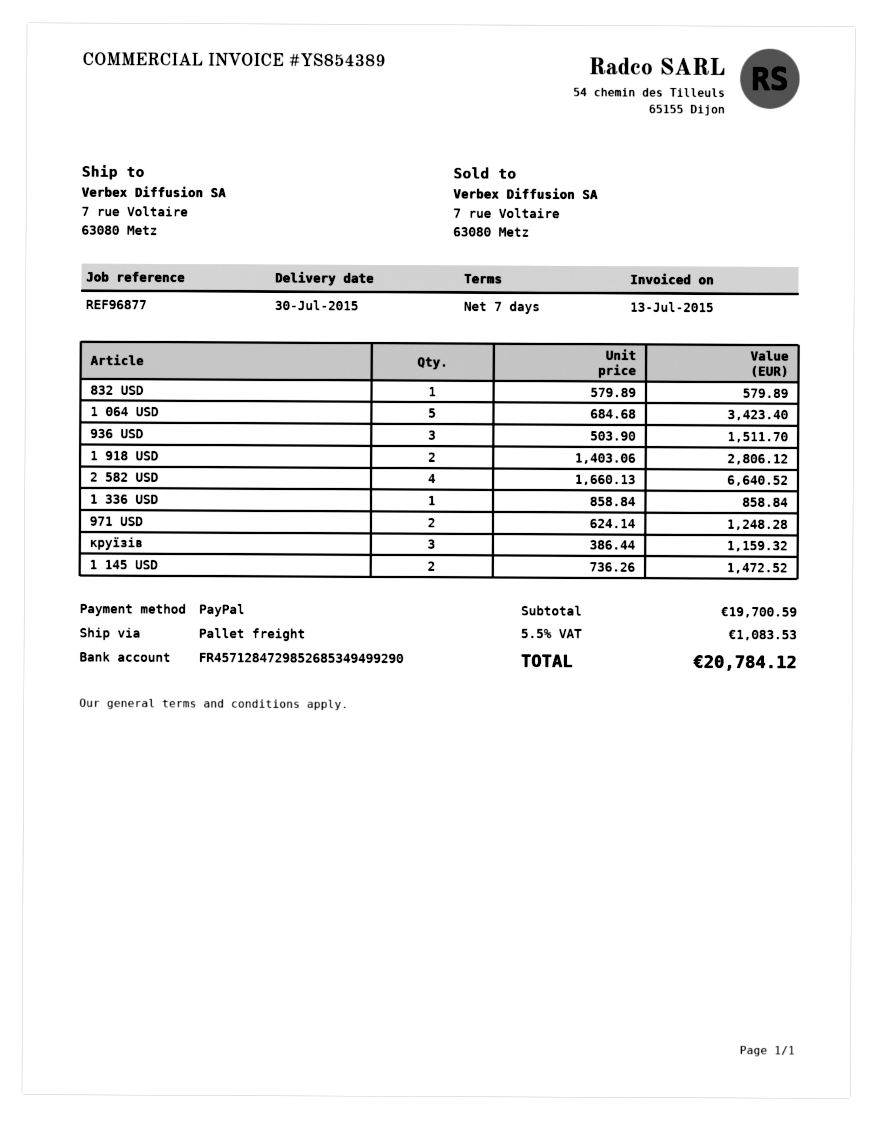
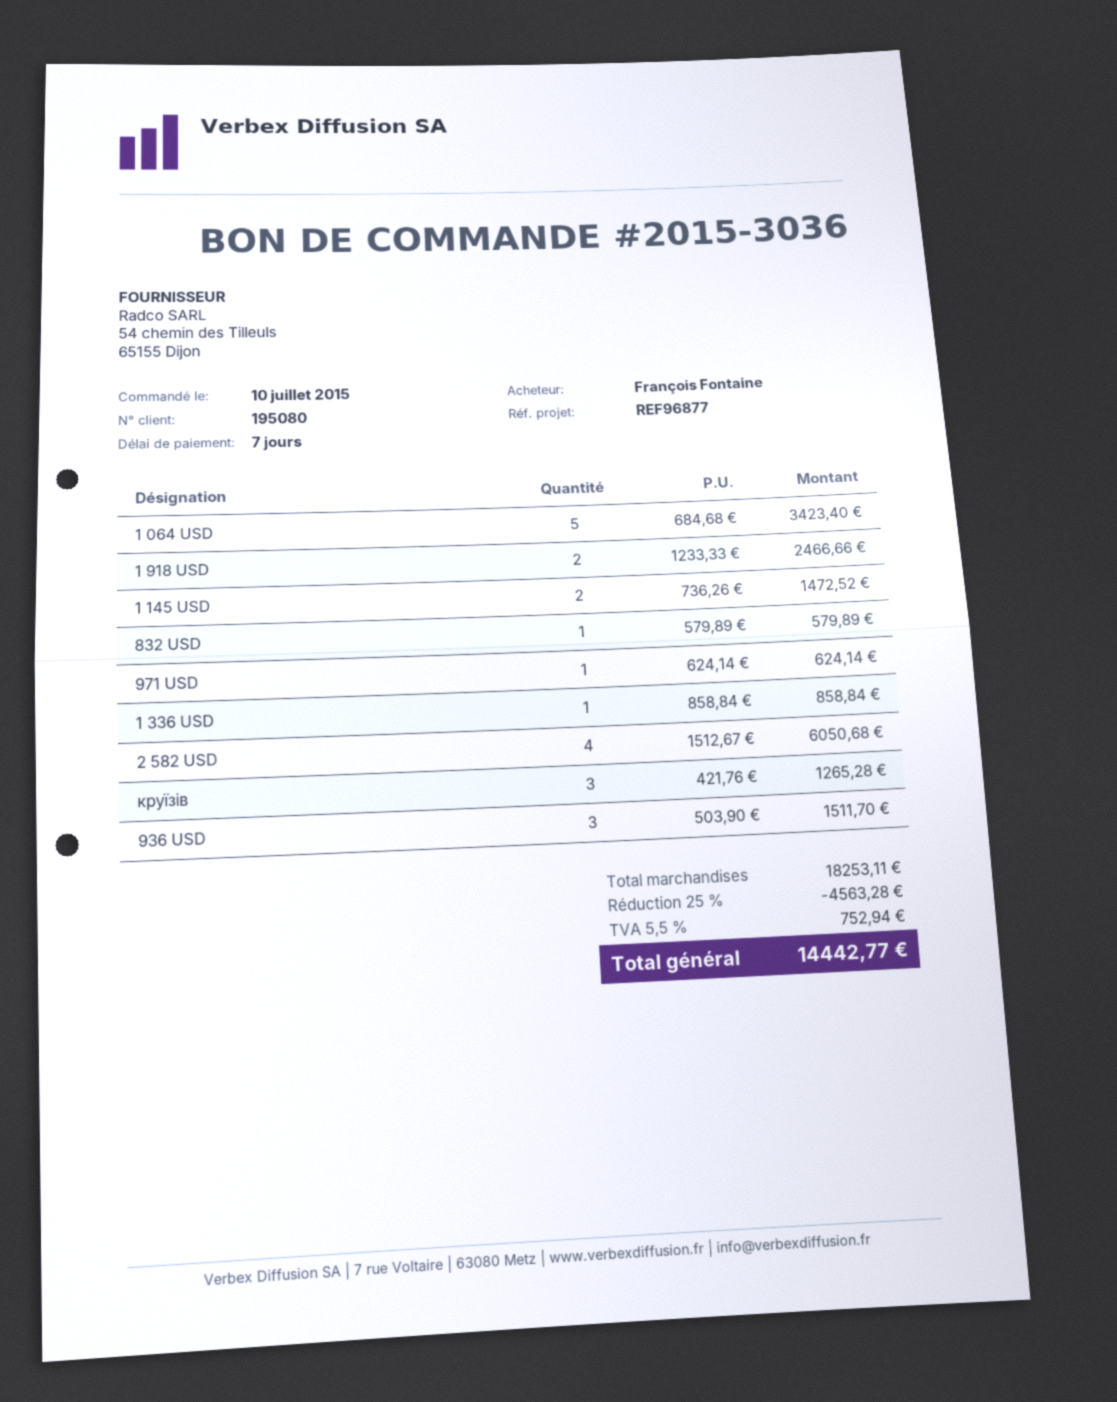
1 918 USD: 2 x 1403.06 = 2806.12 -> 2 x 1233.33 = 2466.66
2 582 USD: 4 x 1660.13 = 6640.52 -> 4 x 1512.67 = 6050.68
971 USD: 2 x 624.14 = 1248.28 -> 1 x 624.14 = 624.14
круїзів: 3 x 386.44 = 1159.32 -> 3 x 421.76 = 1265.28
subtotal: 19700.59 -> 18253.11
discount: none -> 25% = 4563.28
tax: 5.5% = 1083.53 -> 5.5% = 752.94
total: 20784.12 -> 14442.77

